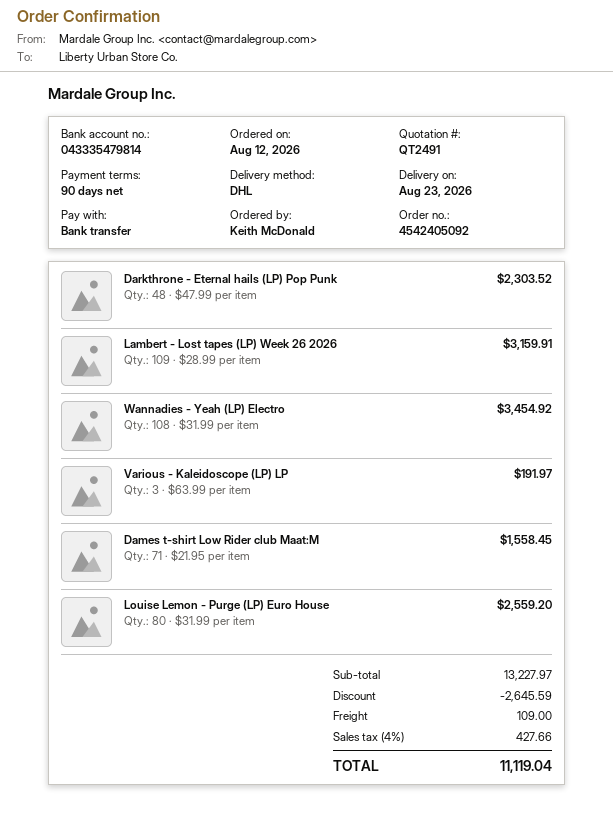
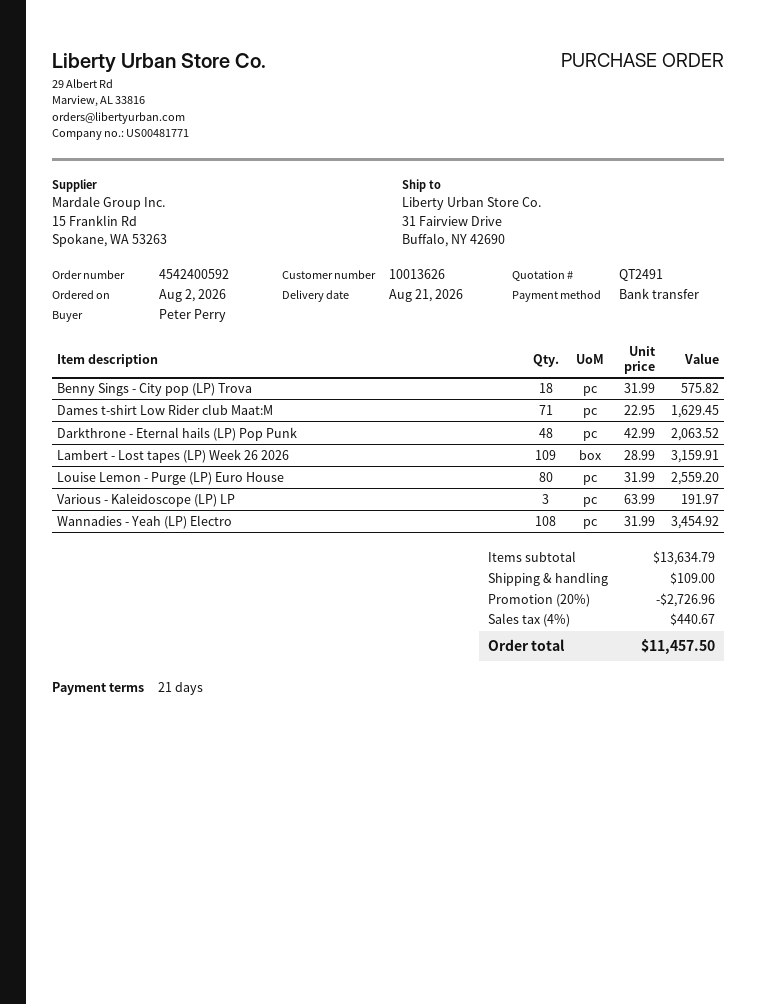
order number: 4542405092 -> 4542400592
order date: 2026-08-12 -> 2026-08-02
delivery date: 2026-08-23 -> 2026-08-21
payment terms: 90 days -> 21 days
ordered by: Keith McDonald -> Peter Perry
Darkthrone - Eternal hails (LP) Pop Punk: 48 x 47.99 = 2303.52 -> 48 x 42.99 = 2063.52
Dames t-shirt Low Rider club Maat:M: 71 x 21.95 = 1558.45 -> 71 x 22.95 = 1629.45
Benny Sings - City pop (LP) Trova: none -> 18 x 31.99 = 575.82
subtotal: 13227.97 -> 13634.79
discount: 2645.59 -> 2726.96
tax: 4% = 427.66 -> 4% = 440.67
total: 11119.04 -> 11457.50

